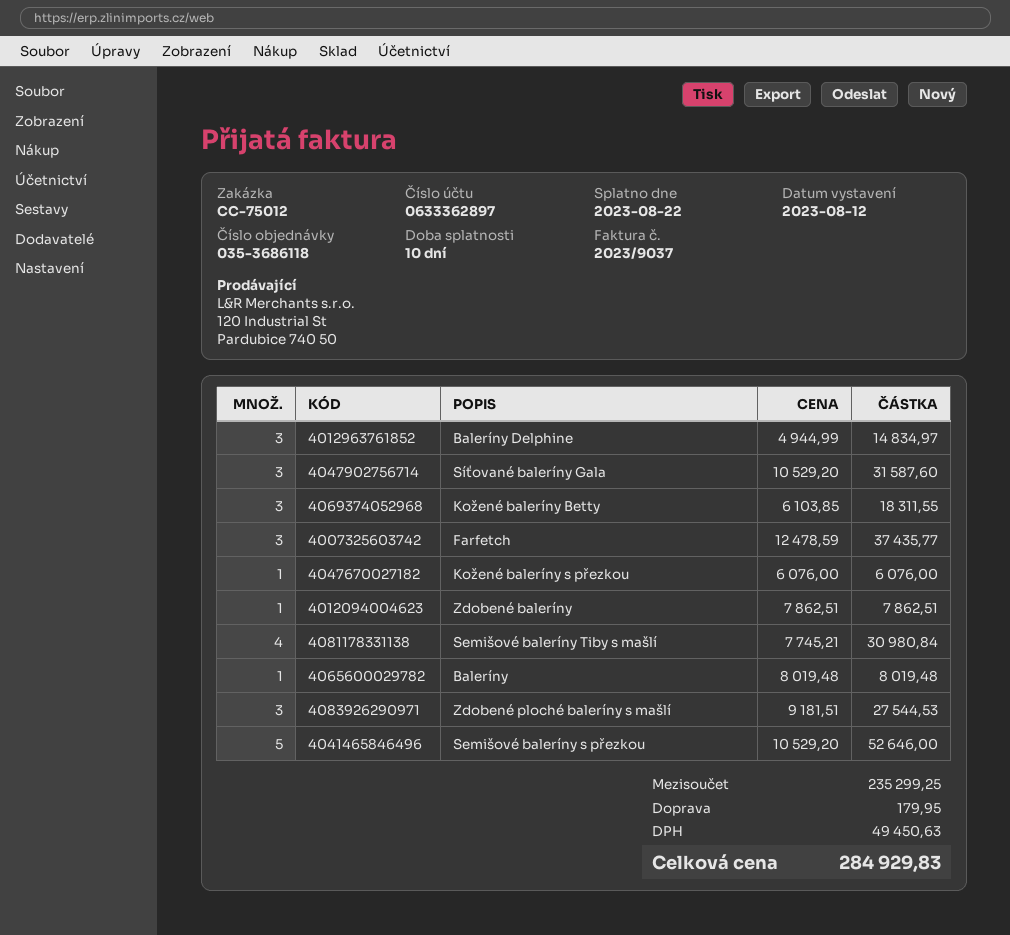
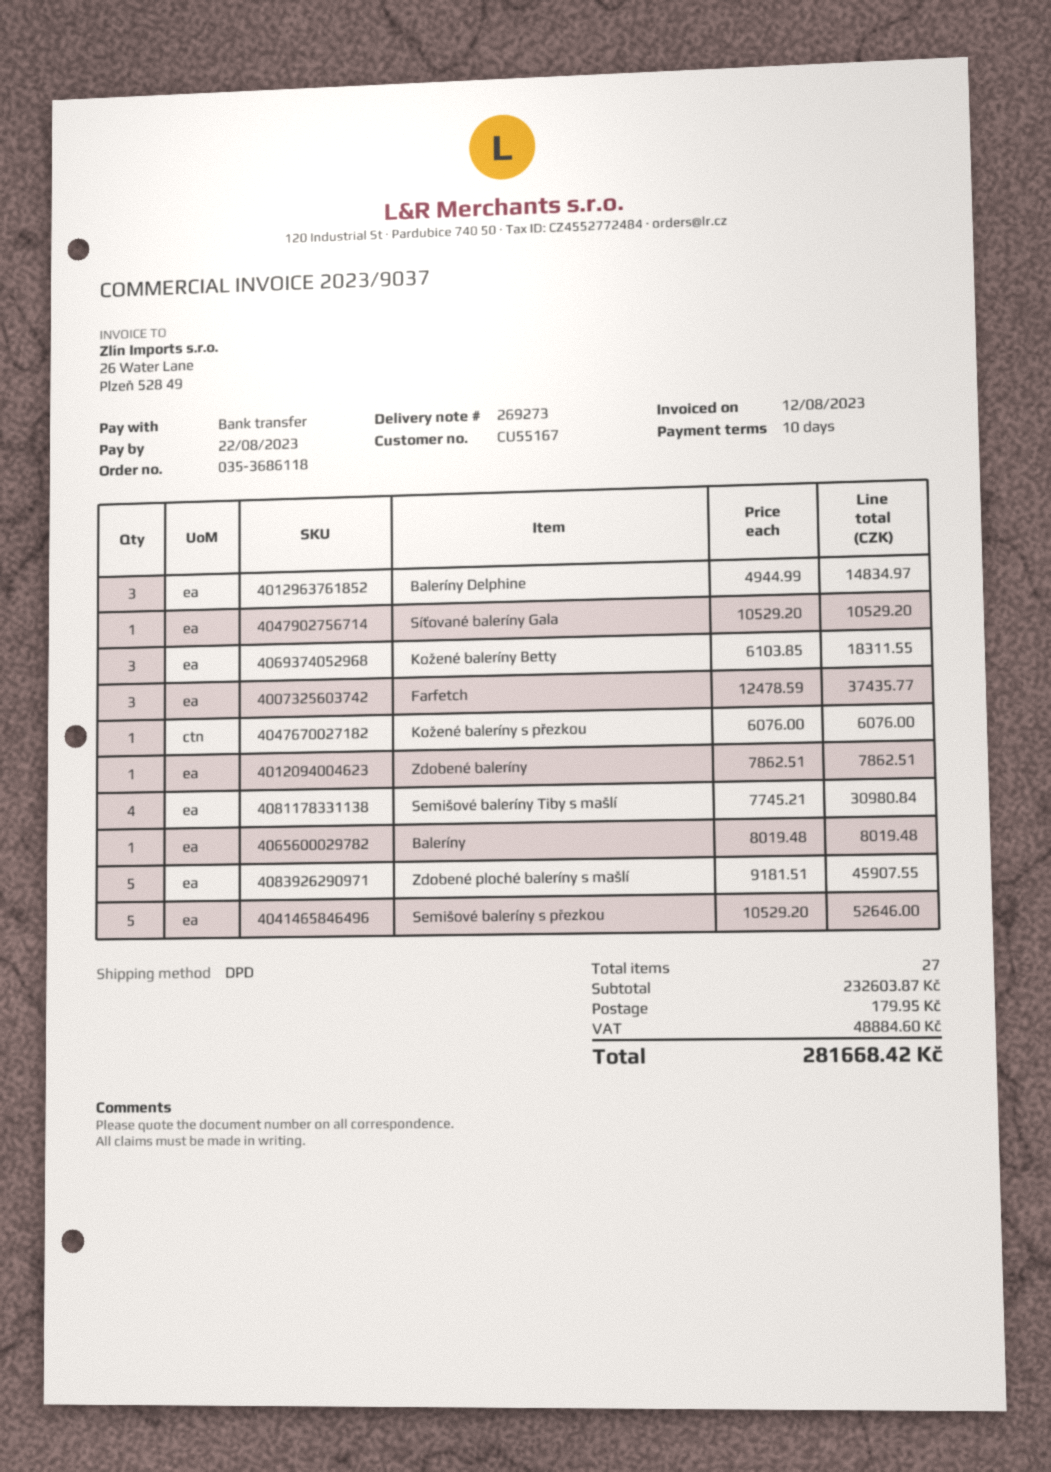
Síťované baleríny Gala: 3 x 10529.20 = 31587.60 -> 1 x 10529.20 = 10529.20
Zdobené ploché baleríny s mašlí: 3 x 9181.51 = 27544.53 -> 5 x 9181.51 = 45907.55
subtotal: 235299.25 -> 232603.87
tax: 49450.63 -> 48884.60
total: 284929.83 -> 281668.42

